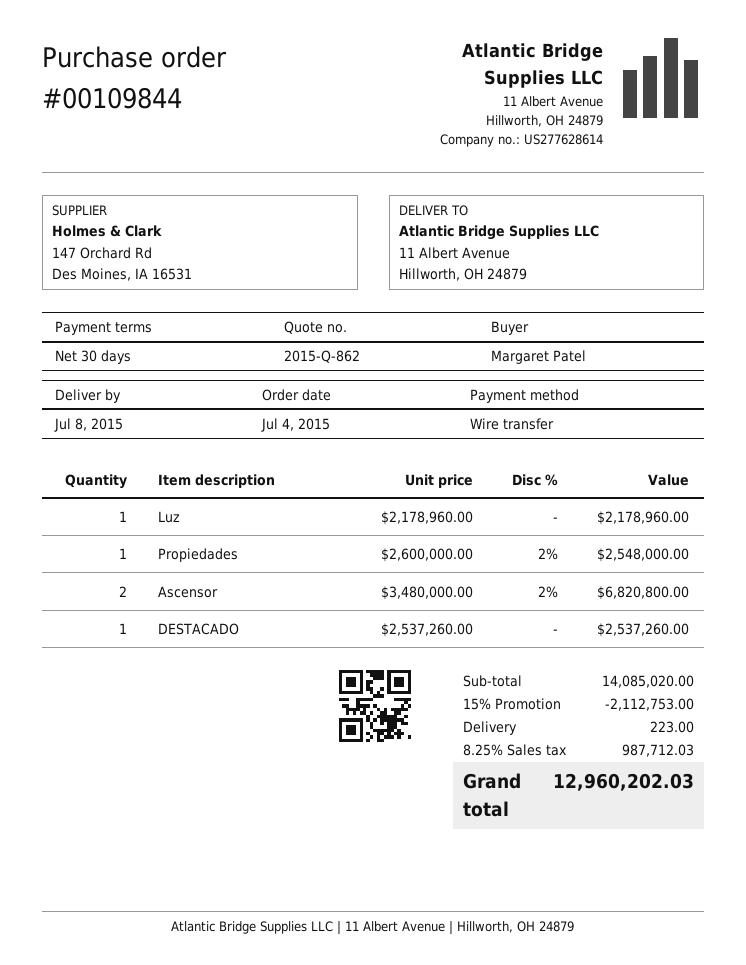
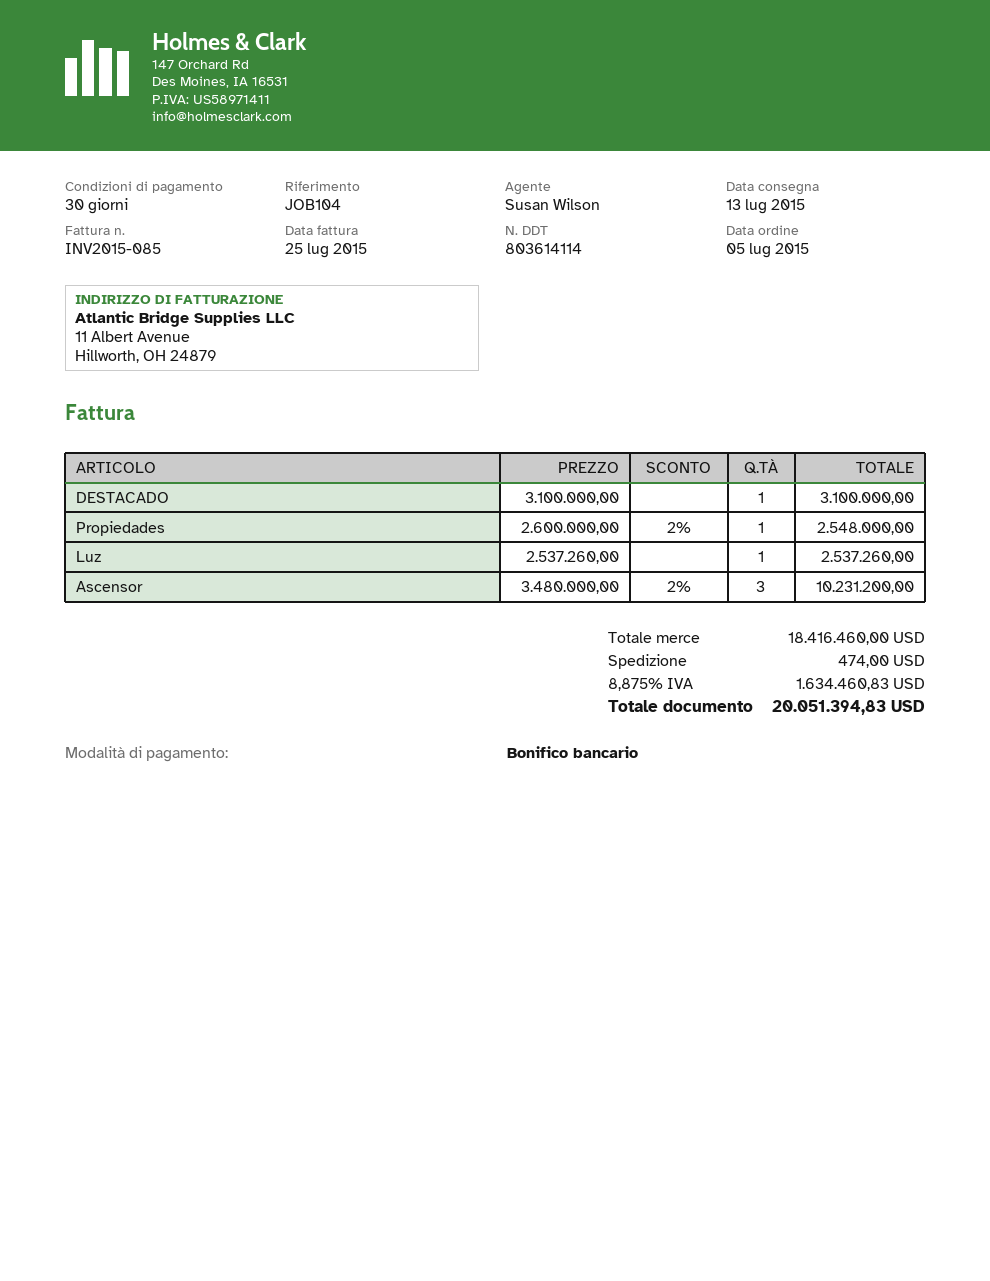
order date: 2015-07-04 -> 2015-07-05
delivery date: 2015-07-08 -> 2015-07-13
Luz: 1 x 2178960.00 = 2178960.00 -> 1 x 2537260.00 = 2537260.00
Ascensor: 2 x 3480000.00 - 2% = 6820800.00 -> 3 x 3480000.00 - 2% = 10231200.00
DESTACADO: 1 x 2537260.00 = 2537260.00 -> 1 x 3100000.00 = 3100000.00
subtotal: 14085020.00 -> 18416460.00
discount: 15% = 2112753.00 -> none
shipping: 223.00 -> 474.00
tax: 8.25% = 987712.03 -> 8.875% = 1634460.83
total: 12960202.03 -> 20051394.83

